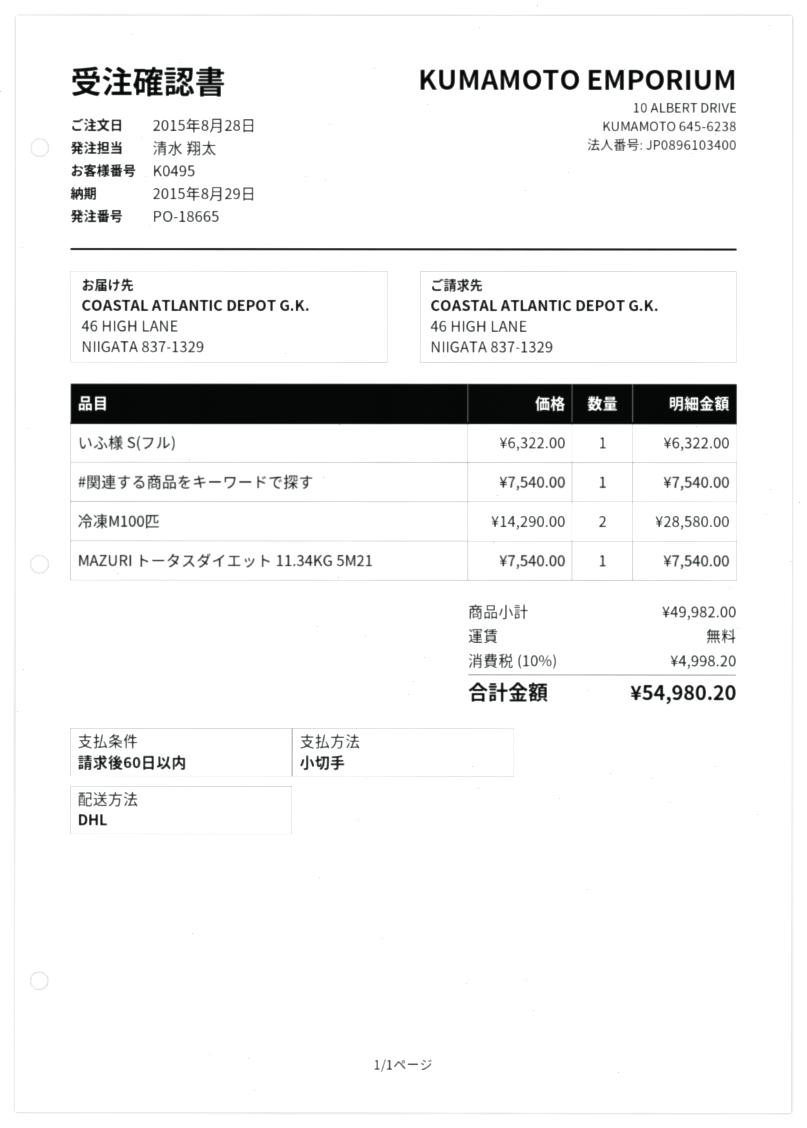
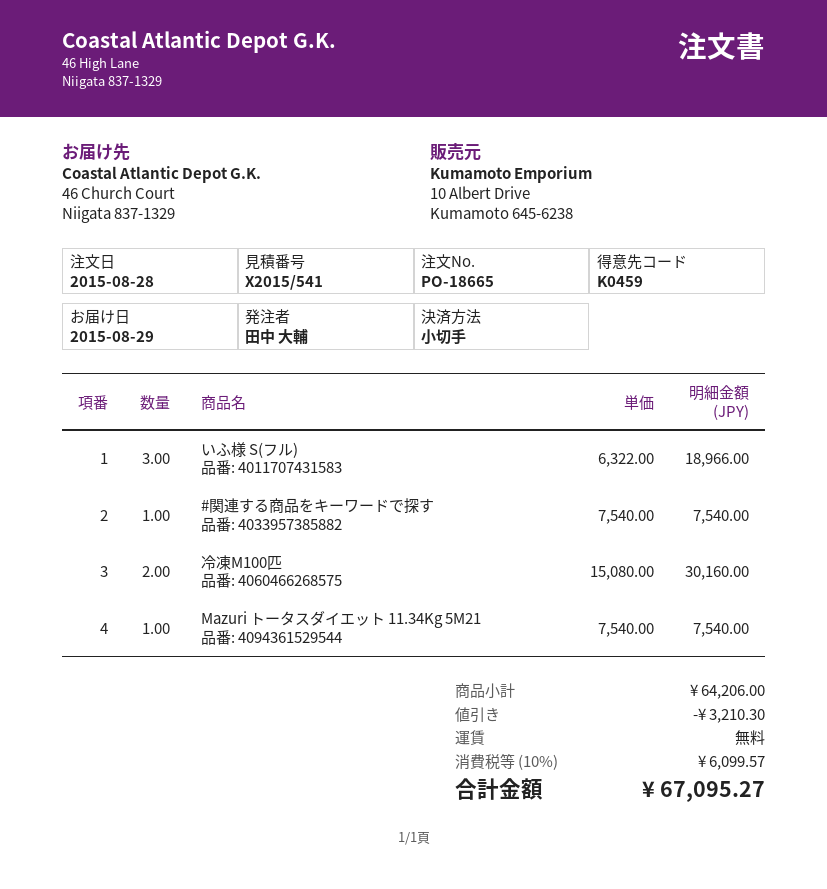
customer number: K0495 -> K0459
ordered by: 清水 翔太 -> 田中 大輔
ship to: 46 HIGH LANE, NIIGATA 837-1329 -> 46 Church Court, Niigata 837-1329
いふ様 S(フル): 1 x 6322.00 = 6322.00 -> 3 x 6322.00 = 18966.00
冷凍M100匹: 2 x 14290.00 = 28580.00 -> 2 x 15080.00 = 30160.00
subtotal: 49982.00 -> 64206.00
discount: none -> 3210.30
tax: 10% = 4998.20 -> 10% = 6099.57
total: 54980.20 -> 67095.27

